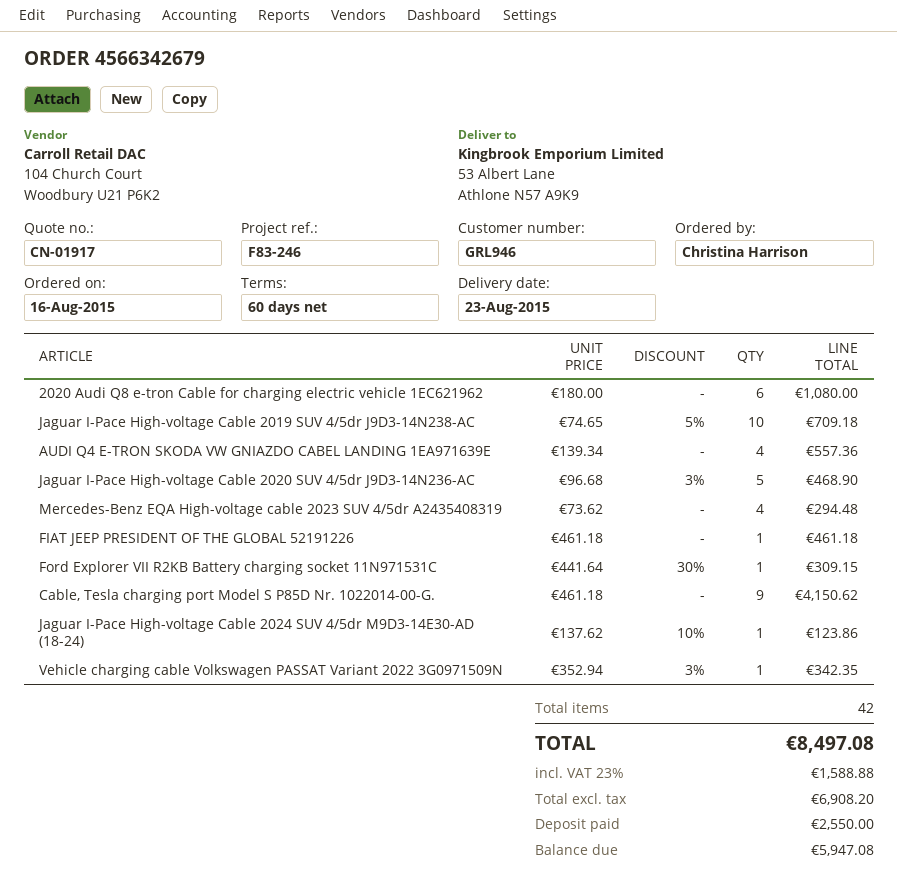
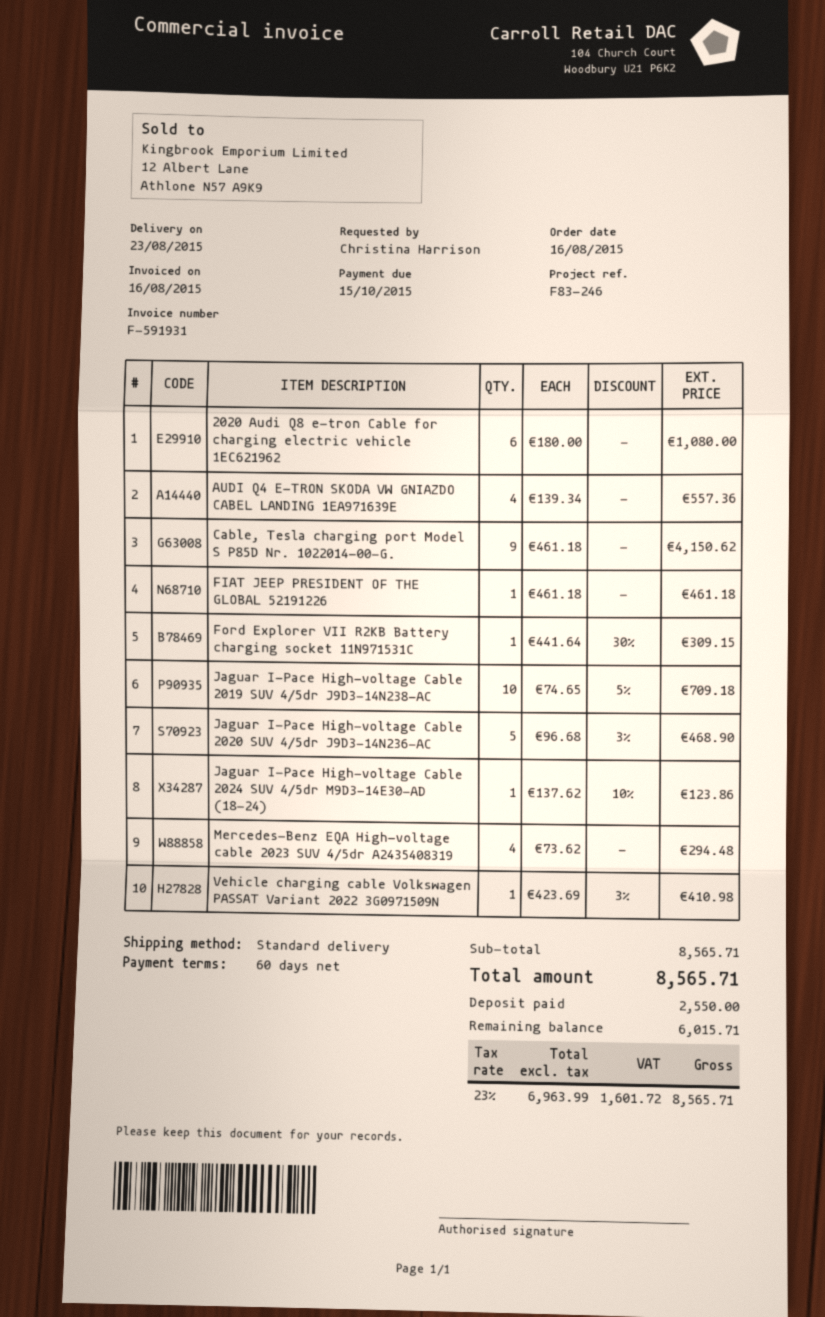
Vehicle charging cable Volkswagen PASSAT Variant 2022 3G0971509N: 1 x 352.94 - 3% = 342.35 -> 1 x 423.69 - 3% = 410.98
net: 6908.20 -> 6963.99
tax: 23% = 1588.88 -> 23% = 1601.72
total: 8497.08 -> 8565.71
balance: 5947.08 -> 6015.71

